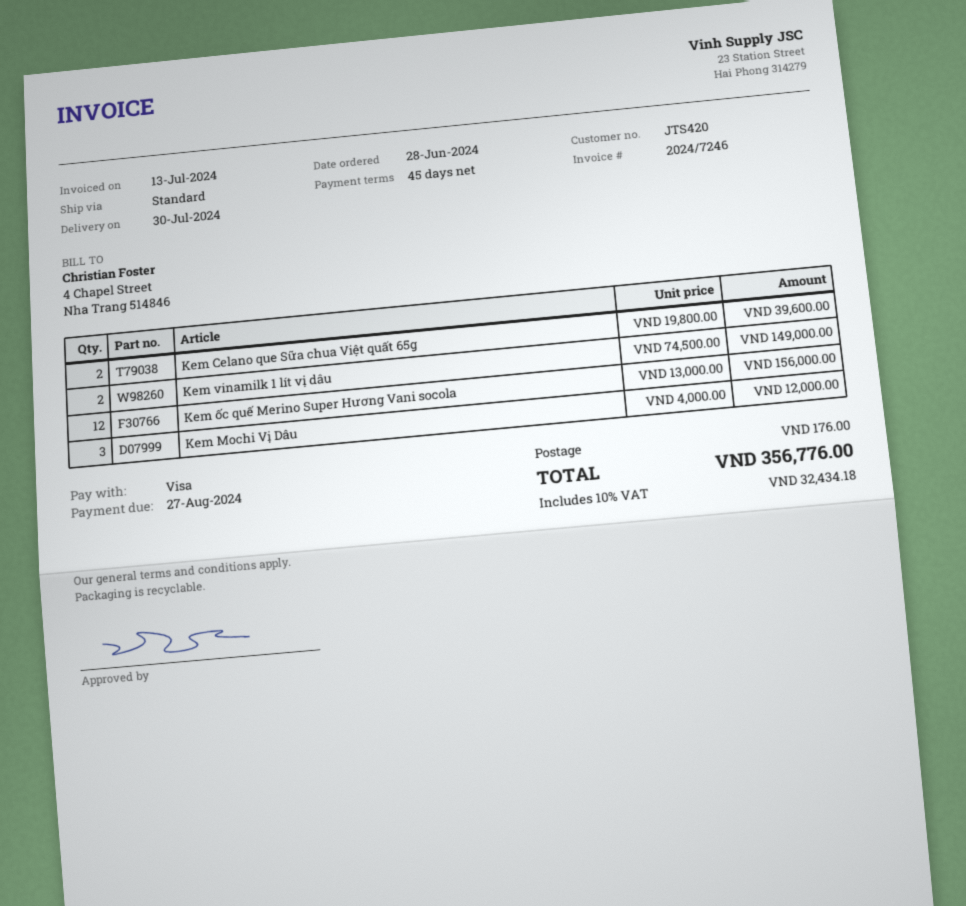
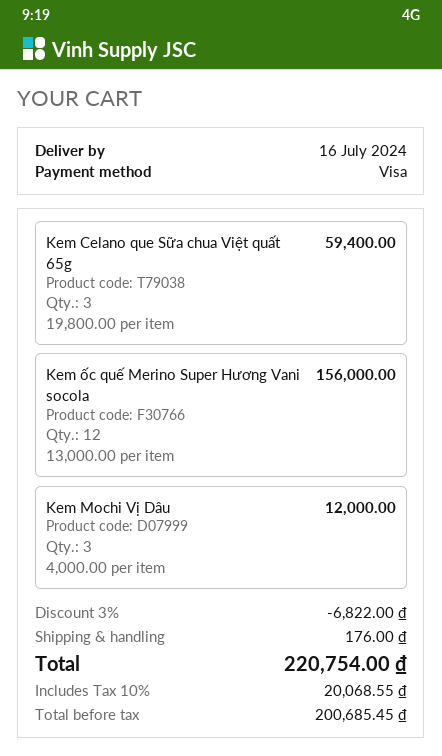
delivery date: 2024-07-30 -> 2024-07-16
Kem Celano que Sữa chua Việt quất 65g: 2 x 19800.00 = 39600.00 -> 3 x 19800.00 = 59400.00
Kem vinamilk 1 lít vị dâu: 2 x 74500.00 = 149000.00 -> none
discount: none -> 3% = 6822.00
tax: 10% = 32434.18 -> 10% = 20068.55
total: 356776.00 -> 220754.00

